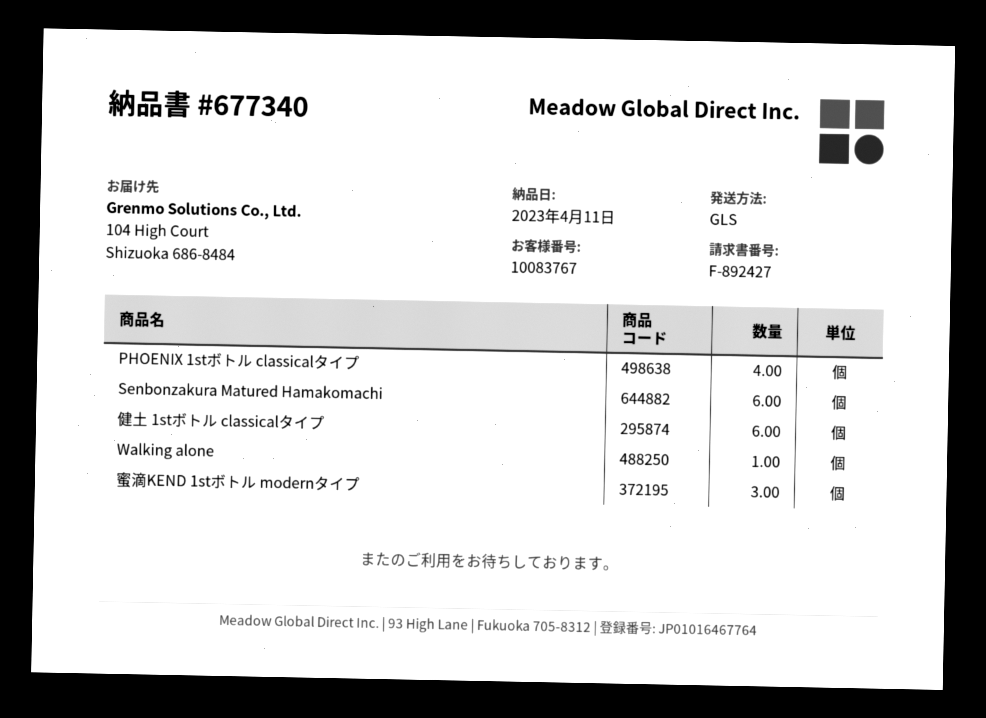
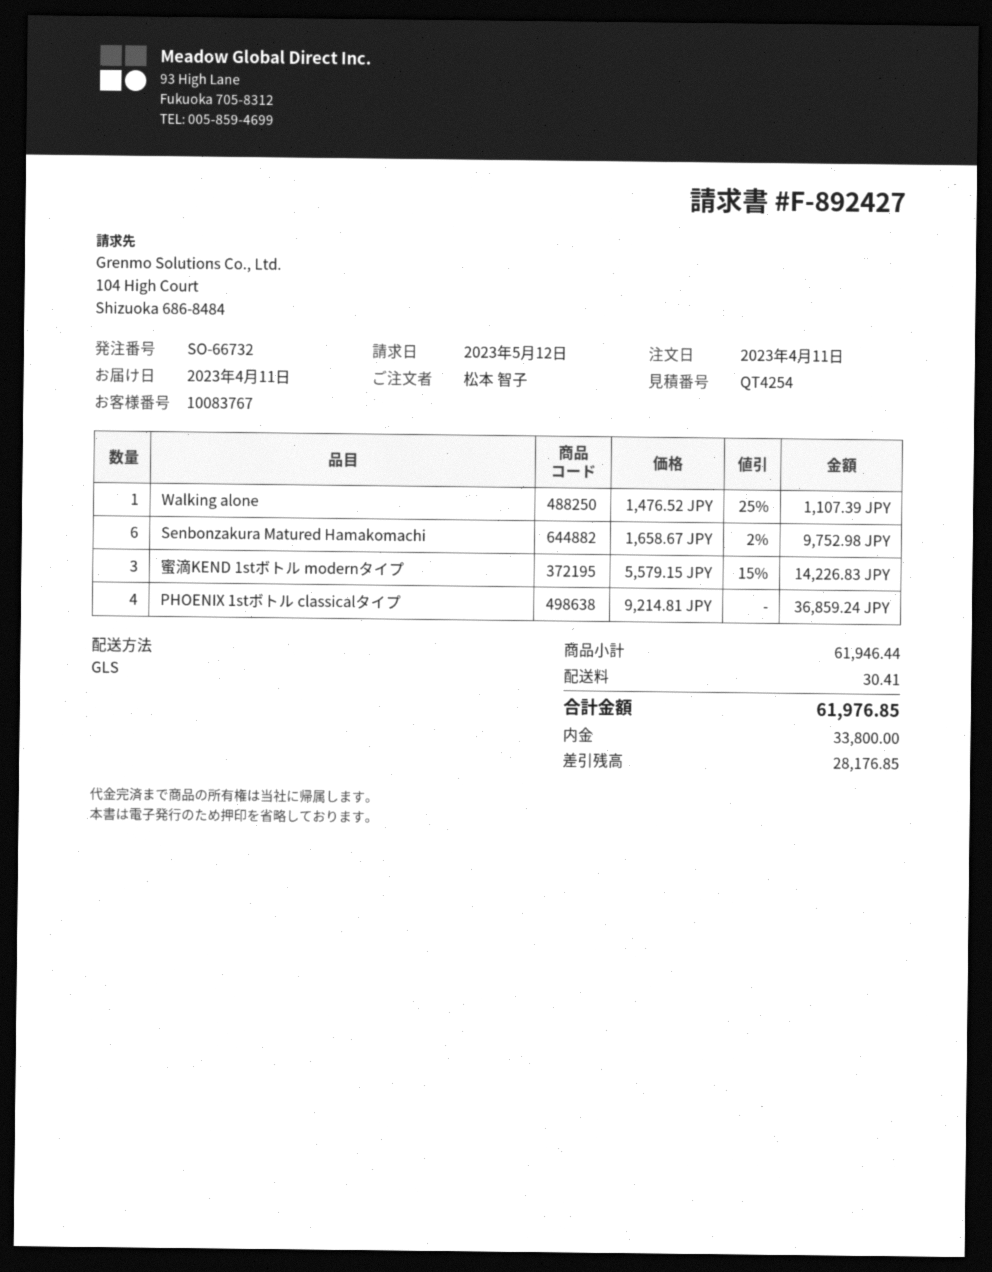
健土 1stボトル classicalタイプ: 6 -> none

